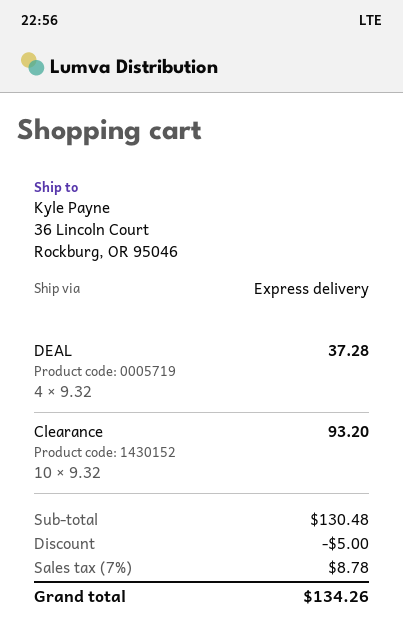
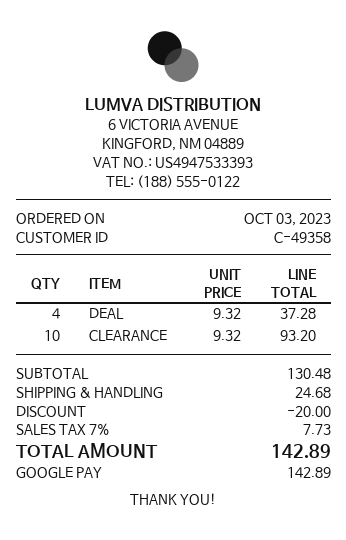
discount: 5.00 -> 20.00
shipping: none -> 24.68
tax: 7% = 8.78 -> 7% = 7.73
total: 134.26 -> 142.89

